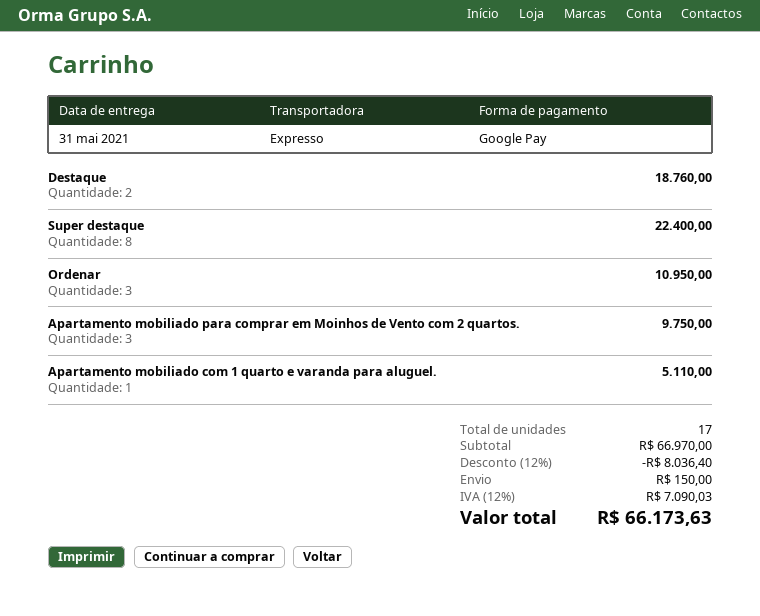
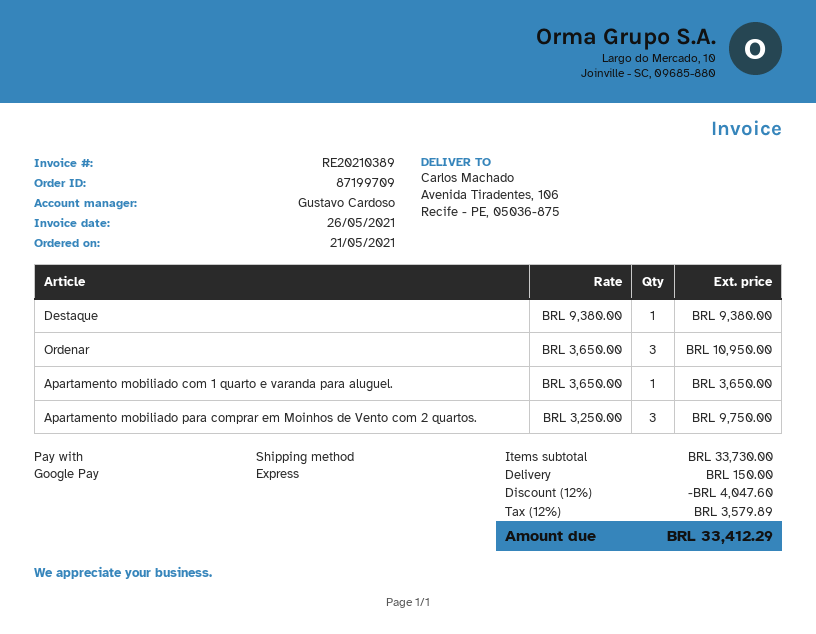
Destaque: 2 for 18760.00 -> 1 for 9380.00
Super destaque: 8 for 22400.00 -> none
Apartamento mobiliado com 1 quarto e varanda para aluguel.: 1 for 5110.00 -> 1 for 3650.00
subtotal: 66970.00 -> 33730.00
discount: 12% = 8036.40 -> 12% = 4047.60
tax: 12% = 7090.03 -> 12% = 3579.89
total: 66173.63 -> 33412.29

